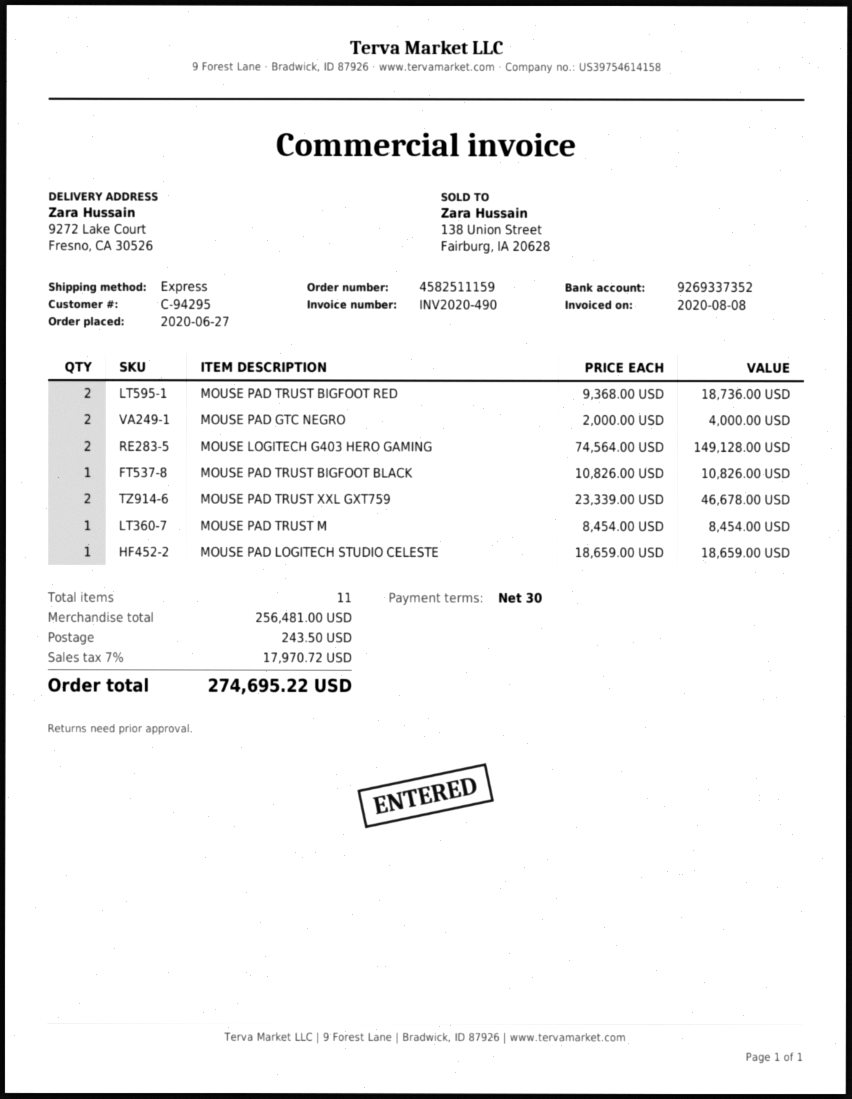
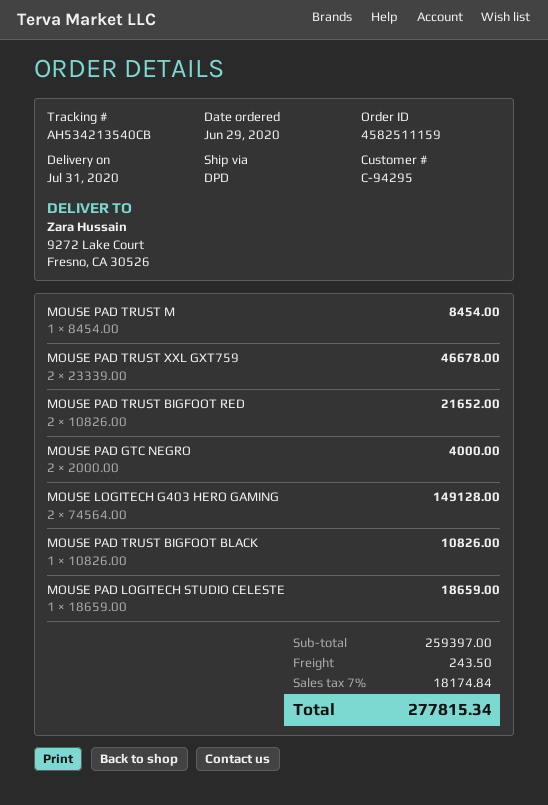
order date: 2020-06-27 -> 2020-06-29
shipping method: express -> DPD
MOUSE PAD TRUST BIGFOOT RED: 2 x 9368.00 = 18736.00 -> 2 x 10826.00 = 21652.00
subtotal: 256481.00 -> 259397.00
tax: 7% = 17970.72 -> 7% = 18174.84
total: 274695.22 -> 277815.34

